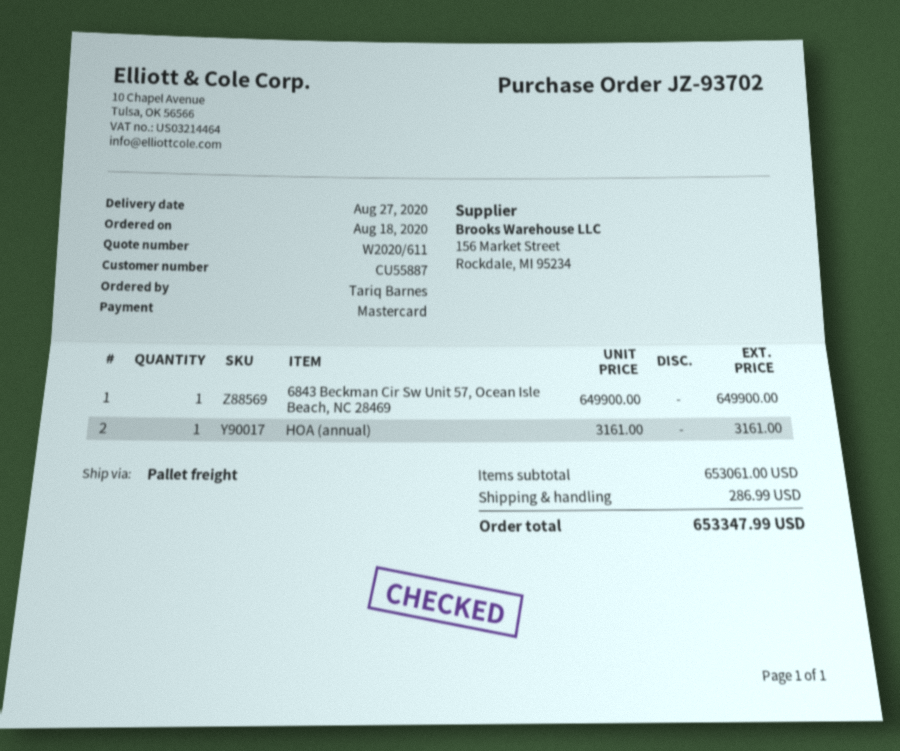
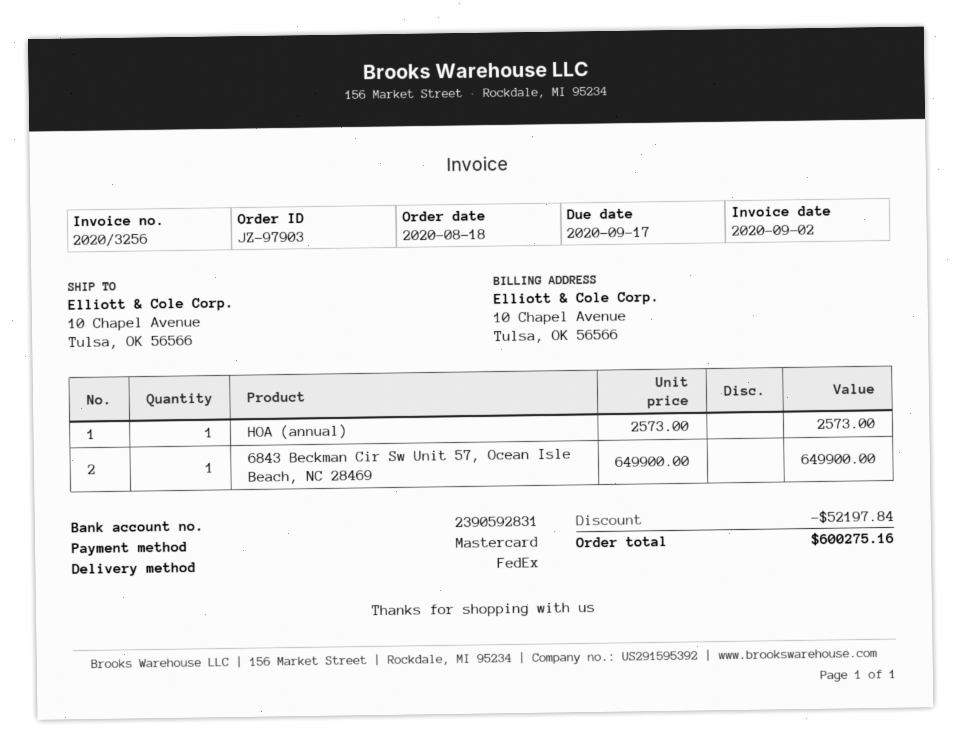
order number: JZ-93702 -> JZ-97903
shipping method: pallet freight -> FedEx
HOA (annual): 1 x 3161.00 = 3161.00 -> 1 x 2573.00 = 2573.00
discount: none -> 52197.84
shipping: 286.99 -> none
total: 653347.99 -> 600275.16

